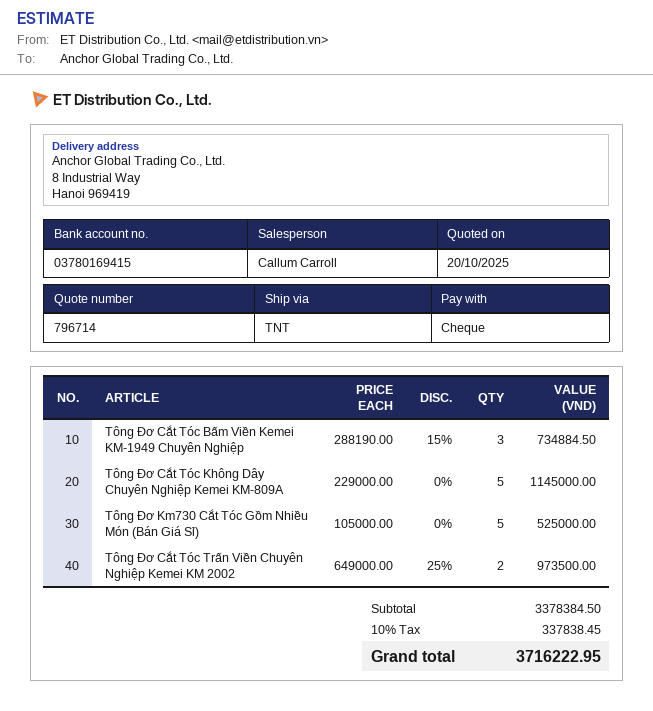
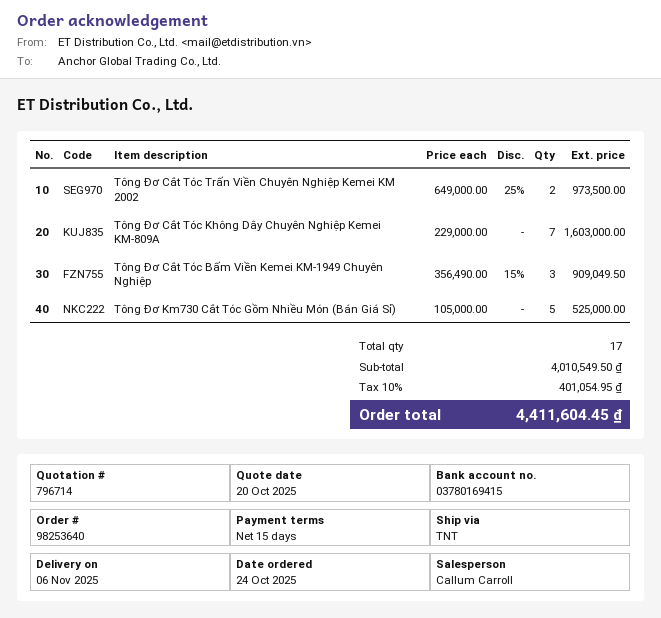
Tông Đơ Cắt Tóc Bấm Viền Kemei KM-1949 Chuyên Nghiệp: 3 x 288190.00 - 15% = 734884.50 -> 3 x 356490.00 - 15% = 909049.50
Tông Đơ Cắt Tóc Không Dây Chuyên Nghiệp Kemei KM-809A: 5 x 229000.00 = 1145000.00 -> 7 x 229000.00 = 1603000.00
subtotal: 3378384.50 -> 4010549.50
tax: 10% = 337838.45 -> 10% = 401054.95
total: 3716222.95 -> 4411604.45

